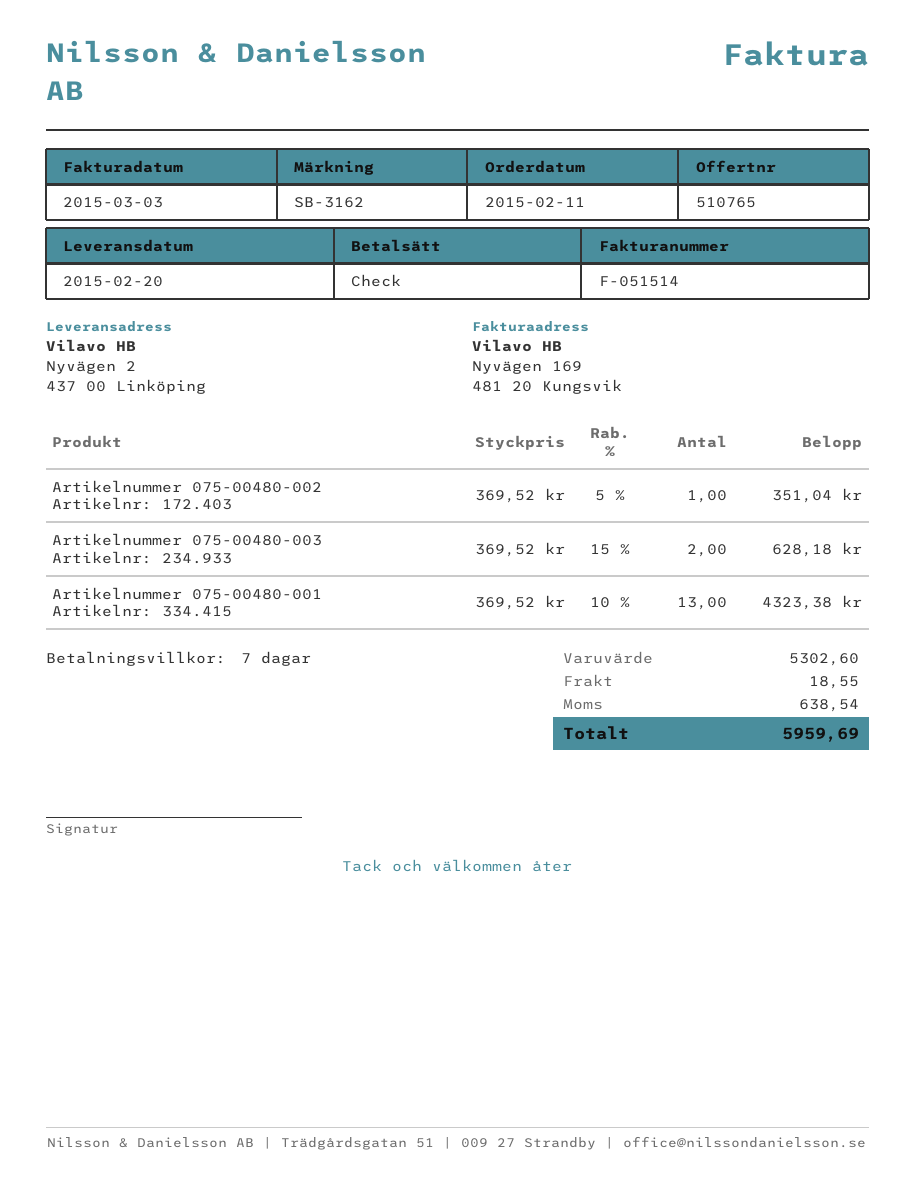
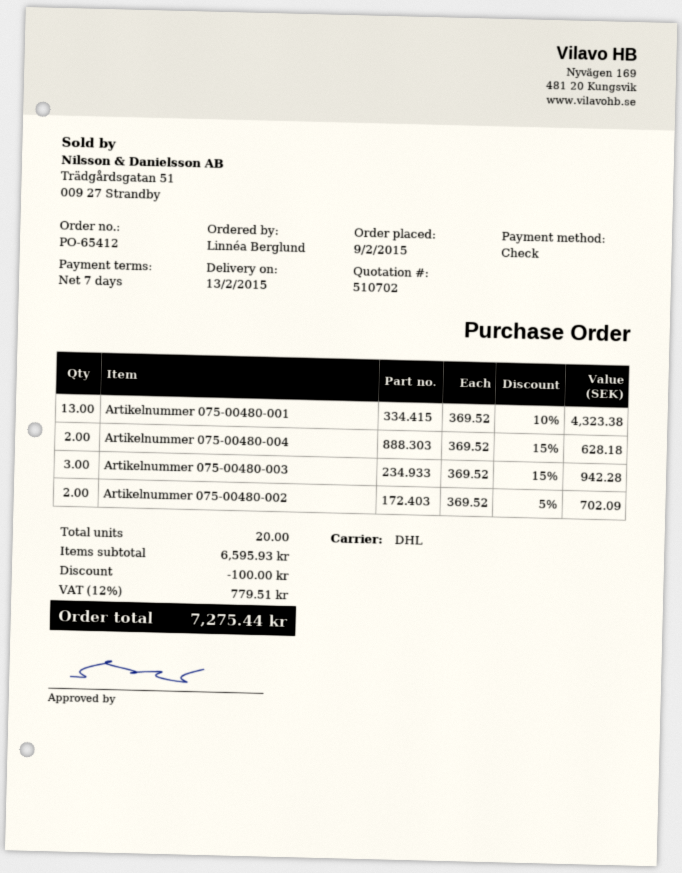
quote number: 510765 -> 510702
order date: 2015-02-11 -> 2015-02-09
delivery date: 2015-02-20 -> 2015-02-13
Artikelnummer 075-00480-002: 1 x 369.52 - 5% = 351.04 -> 2 x 369.52 - 5% = 702.09
Artikelnummer 075-00480-003: 2 x 369.52 - 15% = 628.18 -> 3 x 369.52 - 15% = 942.28
Artikelnummer 075-00480-004: none -> 2 x 369.52 - 15% = 628.18
subtotal: 5302.60 -> 6595.93
discount: none -> 100.00
shipping: 18.55 -> none
tax: 638.54 -> 779.51
total: 5959.69 -> 7275.44

